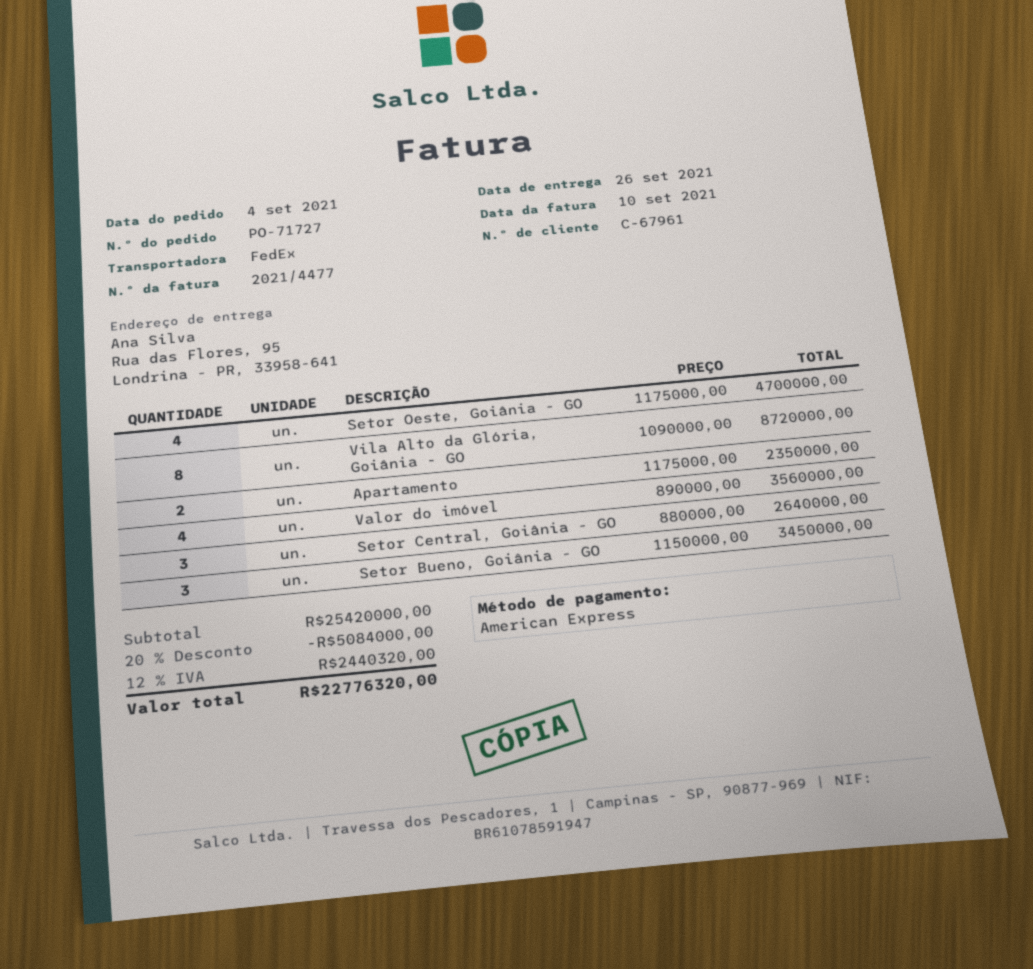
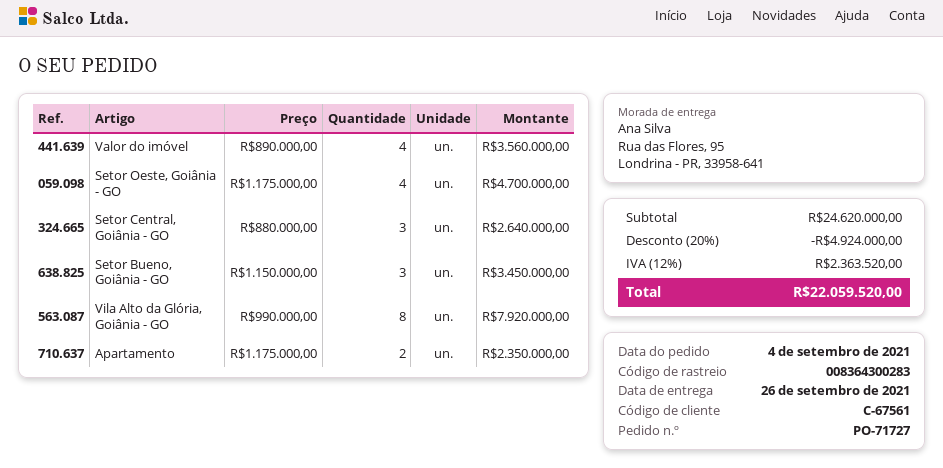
customer number: C-67961 -> C-67561
Vila Alto da Glória, Goiânia - GO: 8 x 1090000.00 = 8720000.00 -> 8 x 990000.00 = 7920000.00
subtotal: 25420000.00 -> 24620000.00
discount: 20% = 5084000.00 -> 20% = 4924000.00
tax: 12% = 2440320.00 -> 12% = 2363520.00
total: 22776320.00 -> 22059520.00

